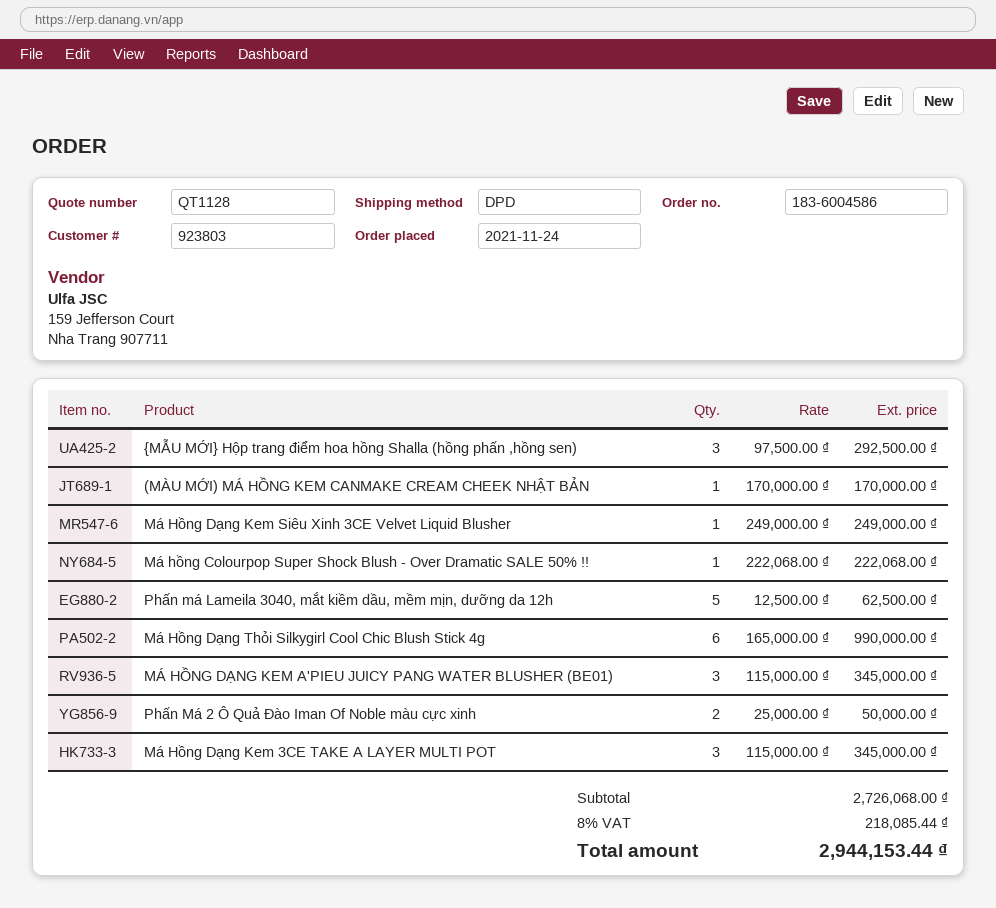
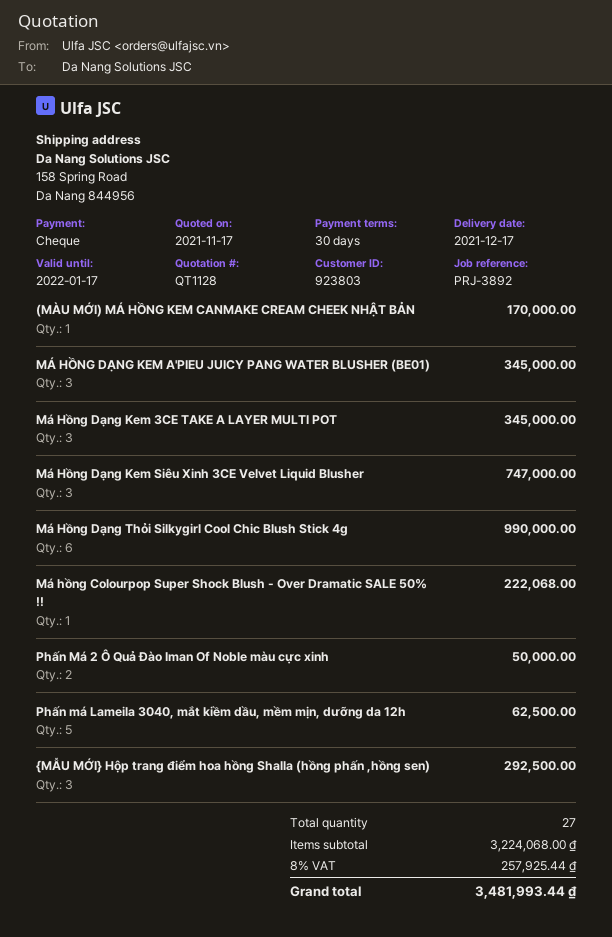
Má Hồng Dạng Kem Siêu Xinh 3CE Velvet Liquid Blusher: 1 for 249000.00 -> 3 for 747000.00
subtotal: 2726068.00 -> 3224068.00
tax: 8% = 218085.44 -> 8% = 257925.44
total: 2944153.44 -> 3481993.44

